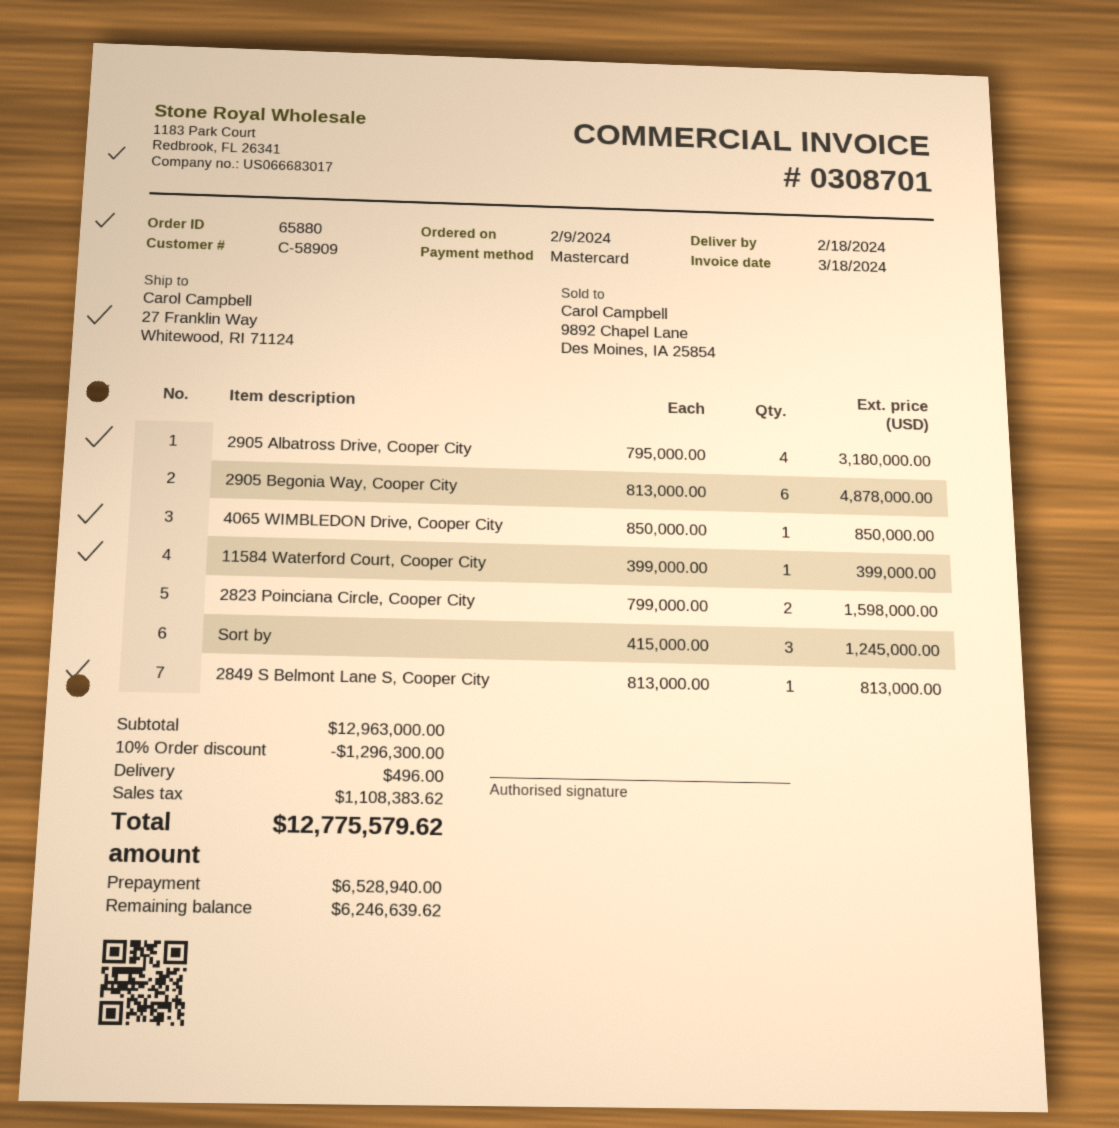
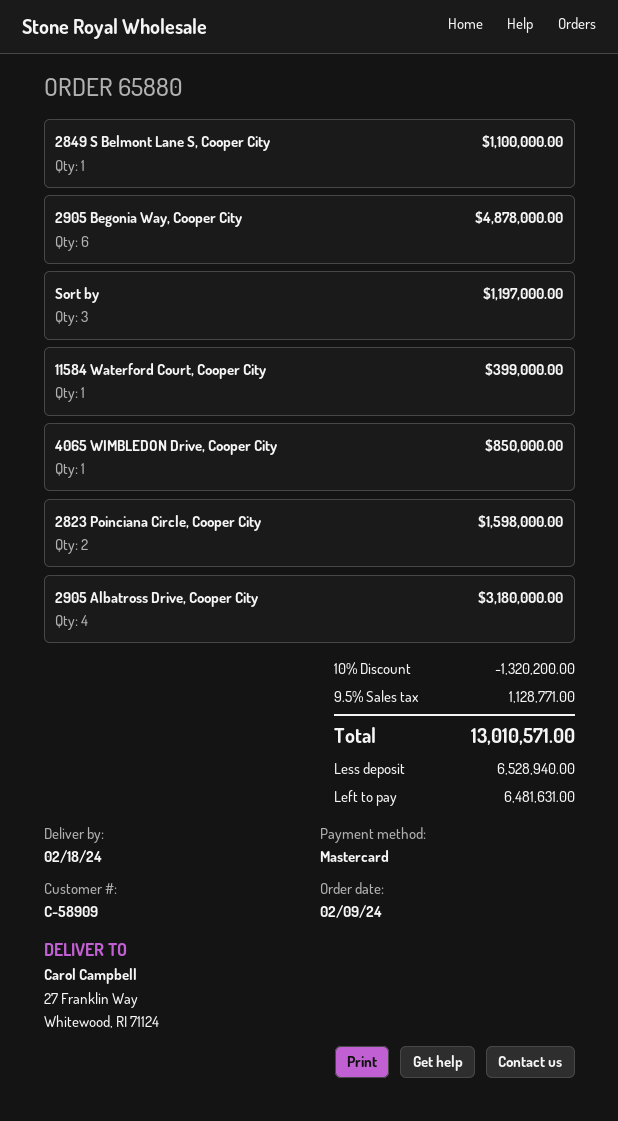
Sort by: 3 for 1245000.00 -> 3 for 1197000.00
2849 S Belmont Lane S, Cooper City: 1 for 813000.00 -> 1 for 1100000.00
discount: 10% = 1296300.00 -> 10% = 1320200.00
shipping: 496.00 -> none
tax: 1108383.62 -> 1128771.00
total: 12775579.62 -> 13010571.00
balance: 6246639.62 -> 6481631.00

